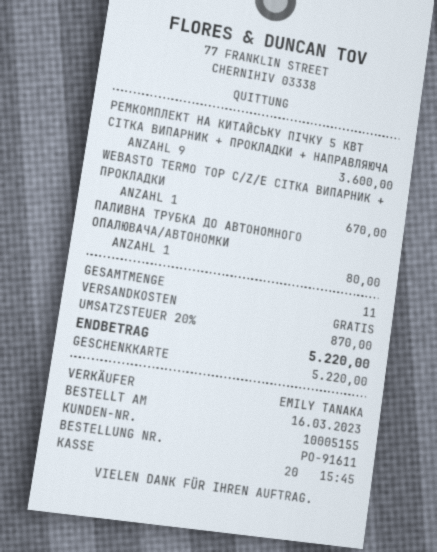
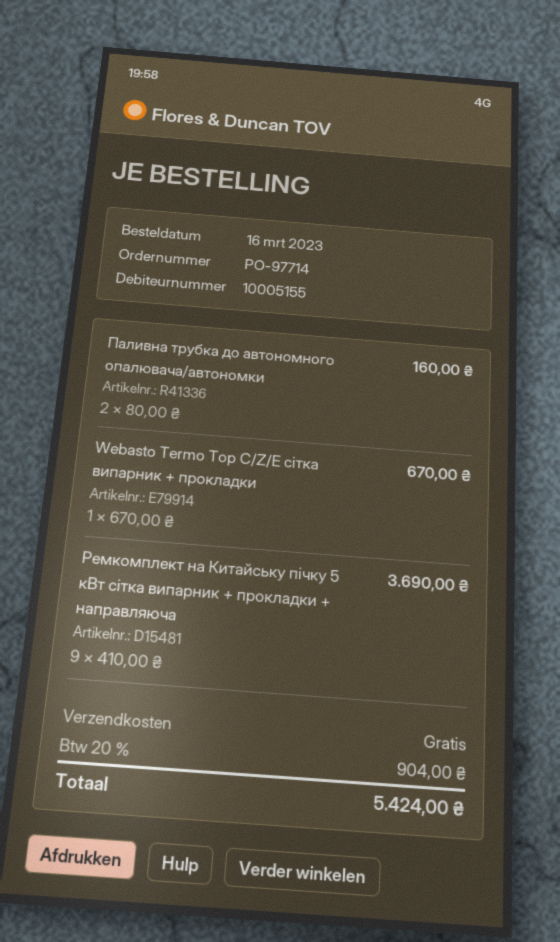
order number: PO-91611 -> PO-97714
РЕМКОМПЛЕКТ НА КИТАЙСЬКУ ПІЧКУ 5 КВТ СІТКА ВИПАРНИК + ПРОКЛАДКИ + НАПРАВЛЯЮЧА: 9 for 3600.00 -> 9 for 3690.00
ПАЛИВНА ТРУБКА ДО АВТОНОМНОГО ОПАЛЮВАЧА/АВТОНОМКИ: 1 for 80.00 -> 2 for 160.00
tax: 20% = 870.00 -> 20% = 904.00
total: 5220.00 -> 5424.00

